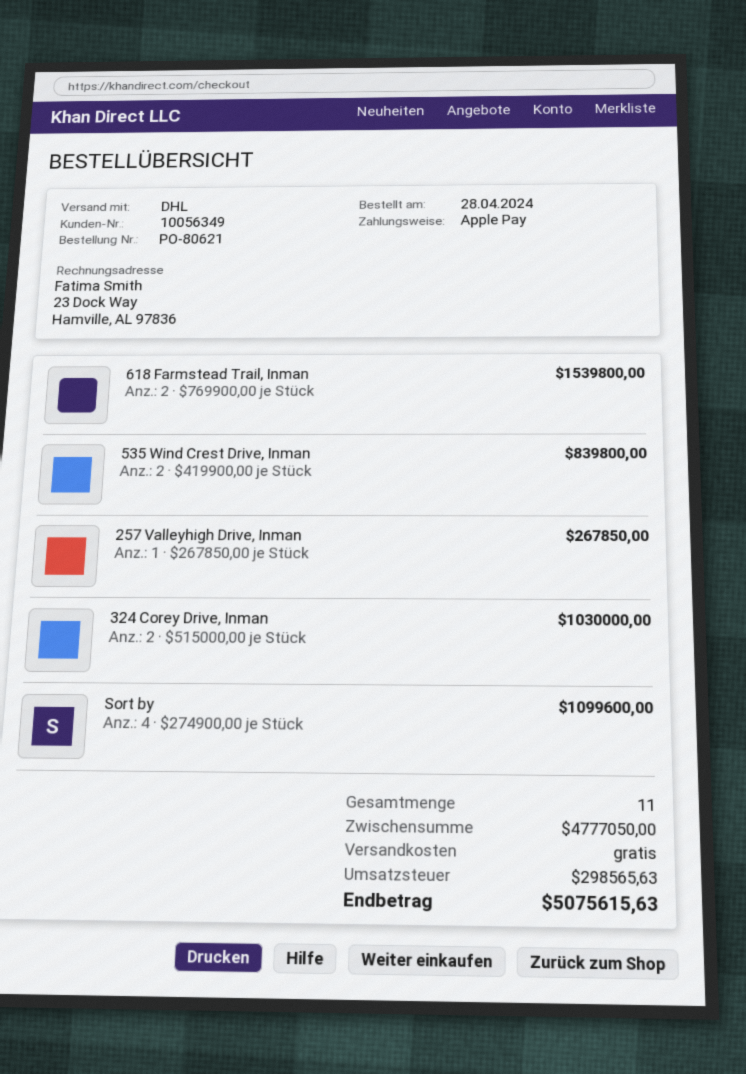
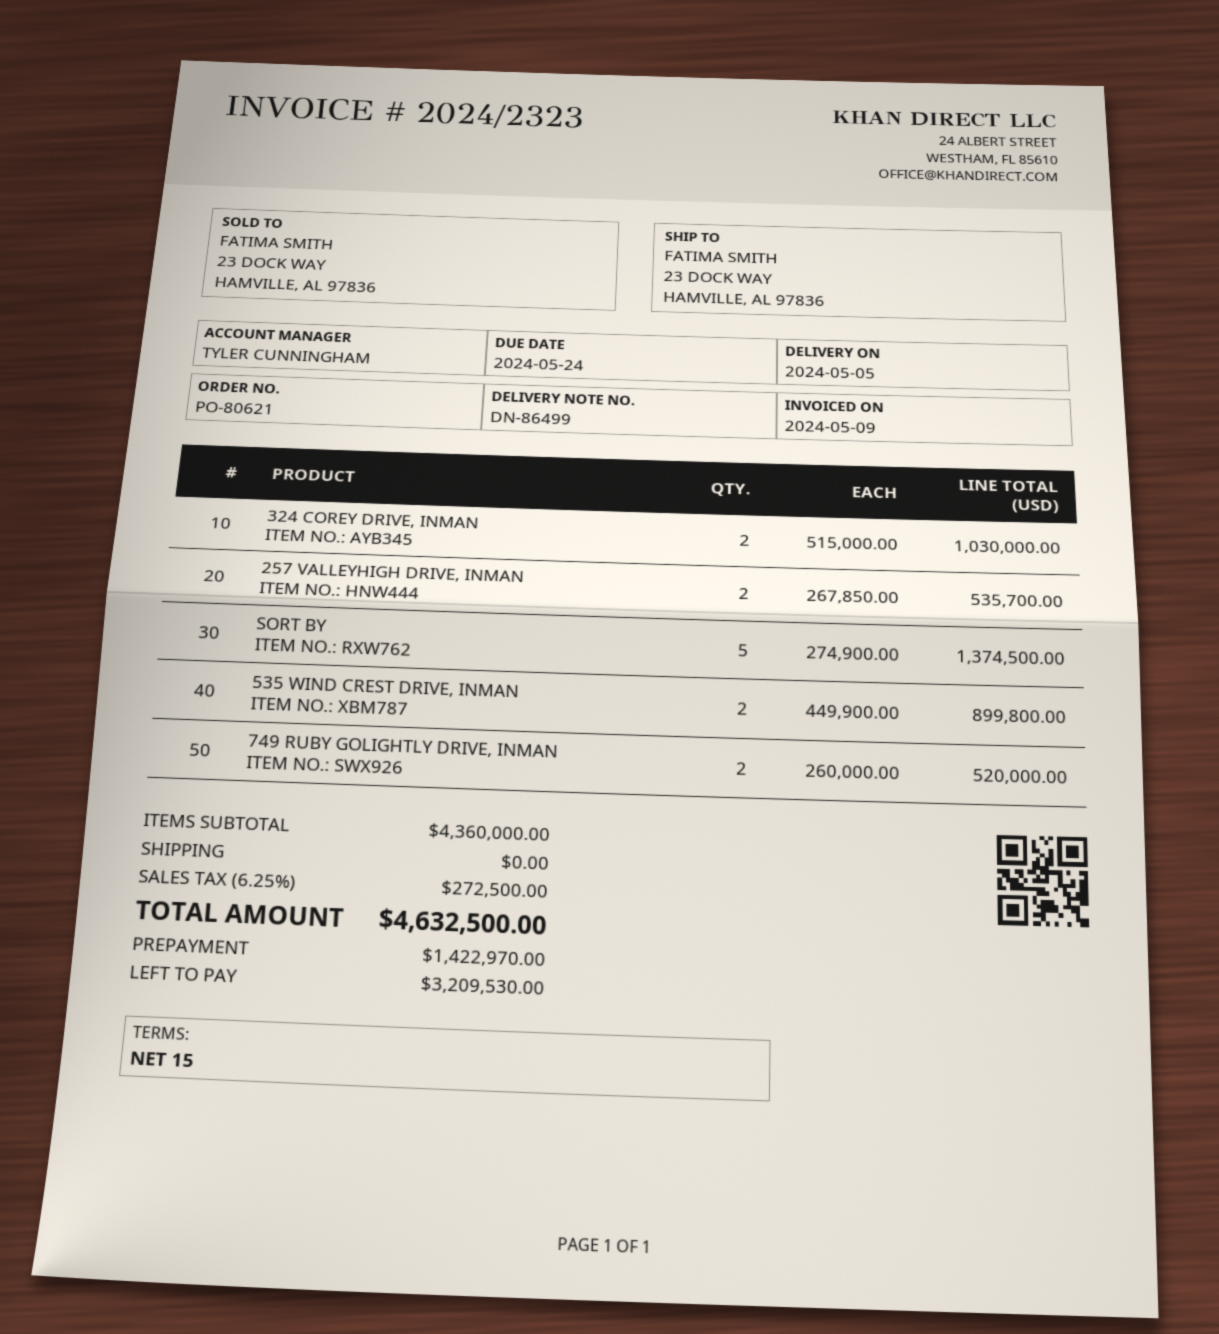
618 Farmstead Trail, Inman: 2 x 769900.00 = 1539800.00 -> none
535 Wind Crest Drive, Inman: 2 x 419900.00 = 839800.00 -> 2 x 449900.00 = 899800.00
257 Valleyhigh Drive, Inman: 1 x 267850.00 = 267850.00 -> 2 x 267850.00 = 535700.00
Sort by: 4 x 274900.00 = 1099600.00 -> 5 x 274900.00 = 1374500.00
749 RUBY GOLIGHTLY DRIVE, INMAN: none -> 2 x 260000.00 = 520000.00
subtotal: 4777050.00 -> 4360000.00
tax: 298565.63 -> 272500.00
total: 5075615.63 -> 4632500.00

